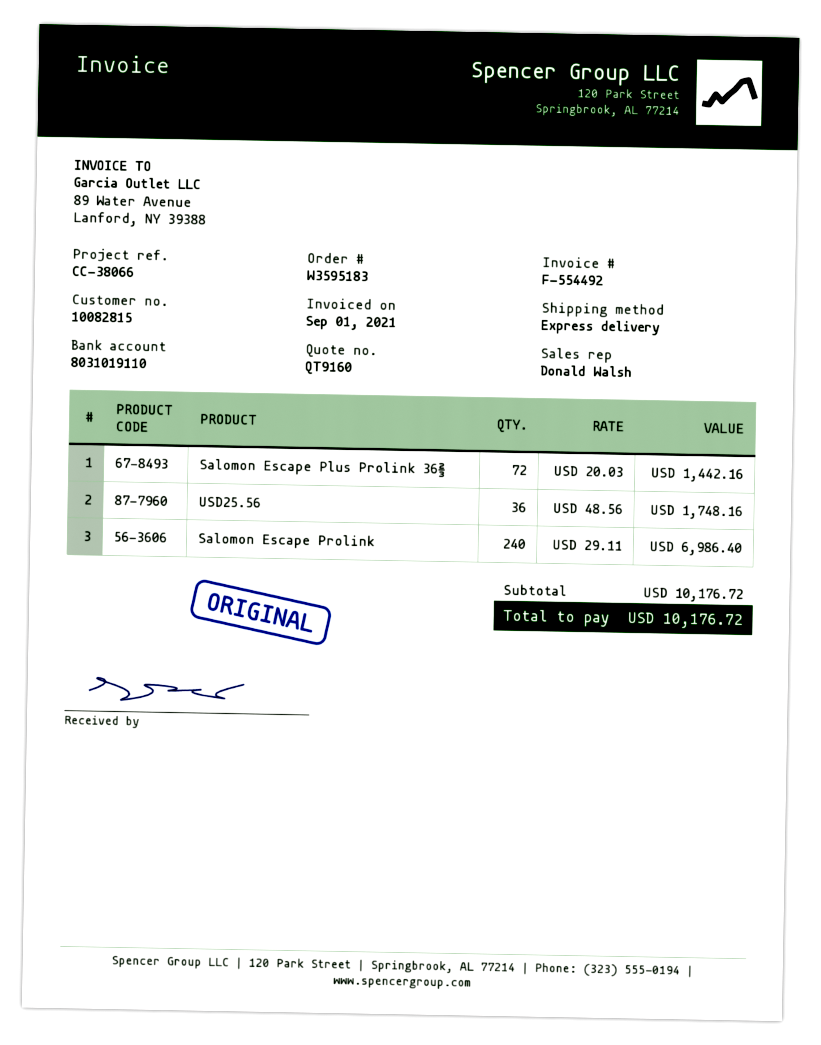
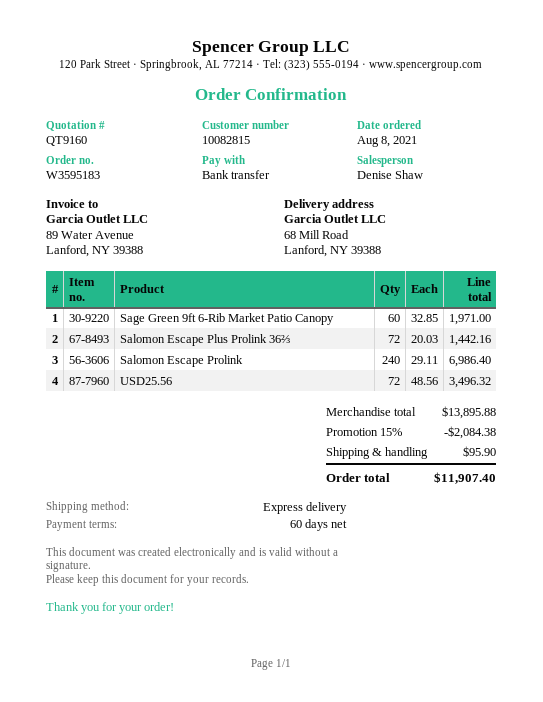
sales rep: Donald Walsh -> Denise Shaw
USD25.56: 36 x 48.56 = 1748.16 -> 72 x 48.56 = 3496.32
Sage Green 9ft 6-Rib Market Patio Canopy: none -> 60 x 32.85 = 1971.00
subtotal: 10176.72 -> 13895.88
discount: none -> 15% = 2084.38
shipping: none -> 95.90
total: 10176.72 -> 11907.40

